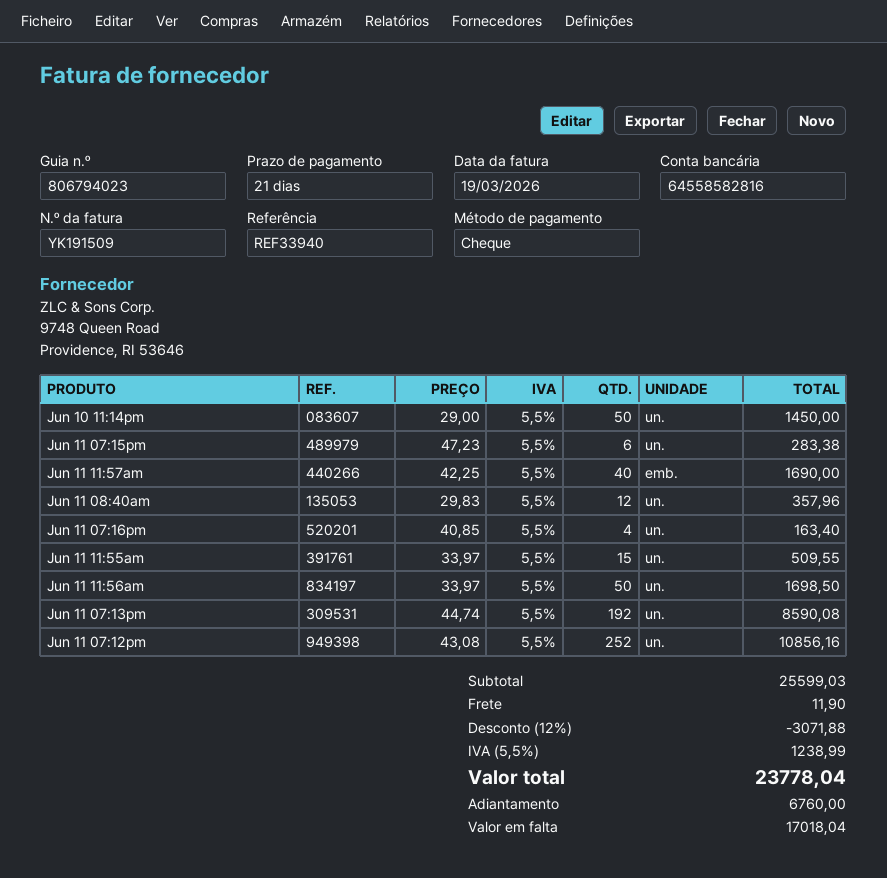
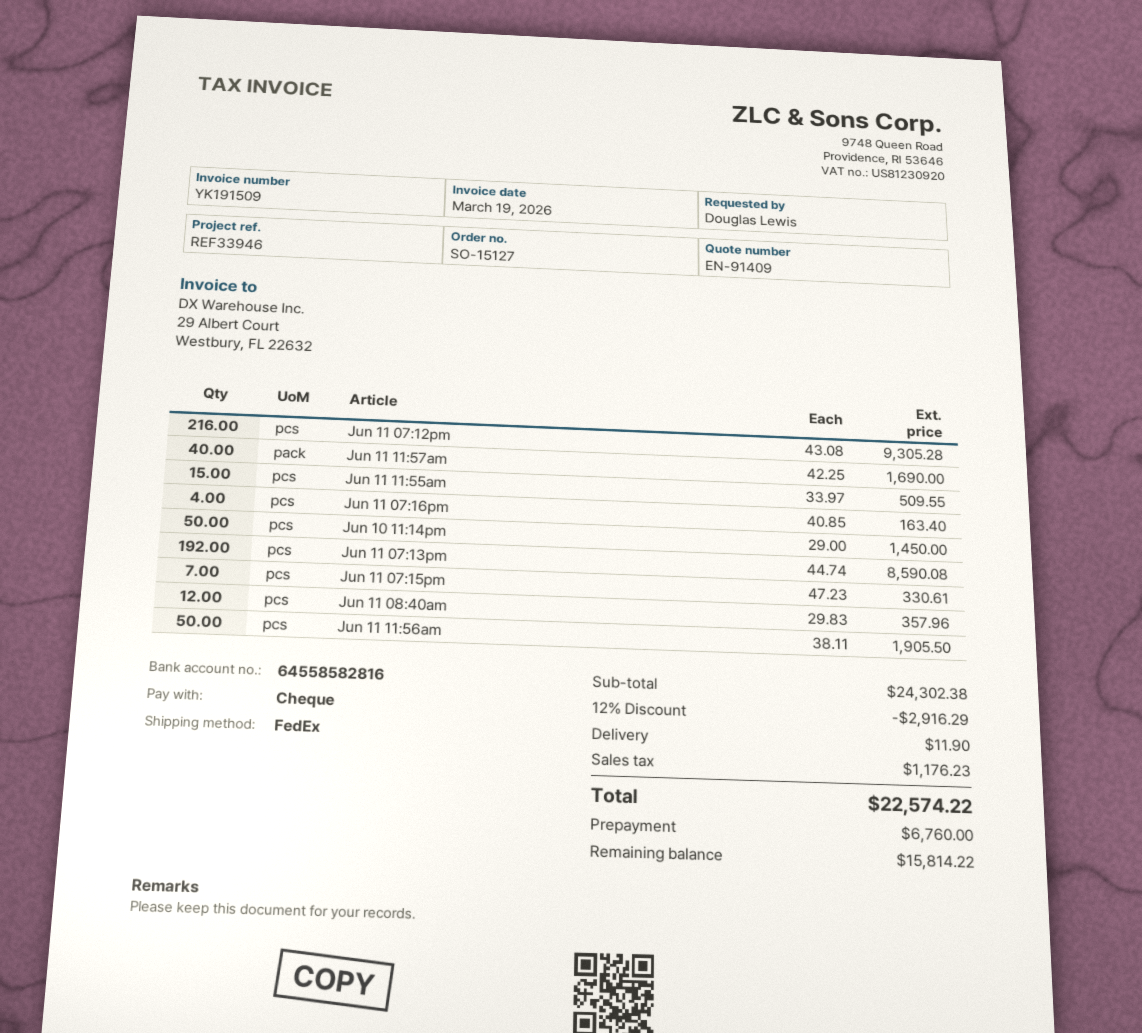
reference: REF33940 -> REF33946
Jun 11 07:15pm: 6 x 47.23 = 283.38 -> 7 x 47.23 = 330.61
Jun 11 11:56am: 50 x 33.97 = 1698.50 -> 50 x 38.11 = 1905.50
Jun 11 07:12pm: 252 x 43.08 = 10856.16 -> 216 x 43.08 = 9305.28
subtotal: 25599.03 -> 24302.38
discount: 12% = 3071.88 -> 12% = 2916.29
tax: 1238.99 -> 1176.23
total: 23778.04 -> 22574.22
balance: 17018.04 -> 15814.22

